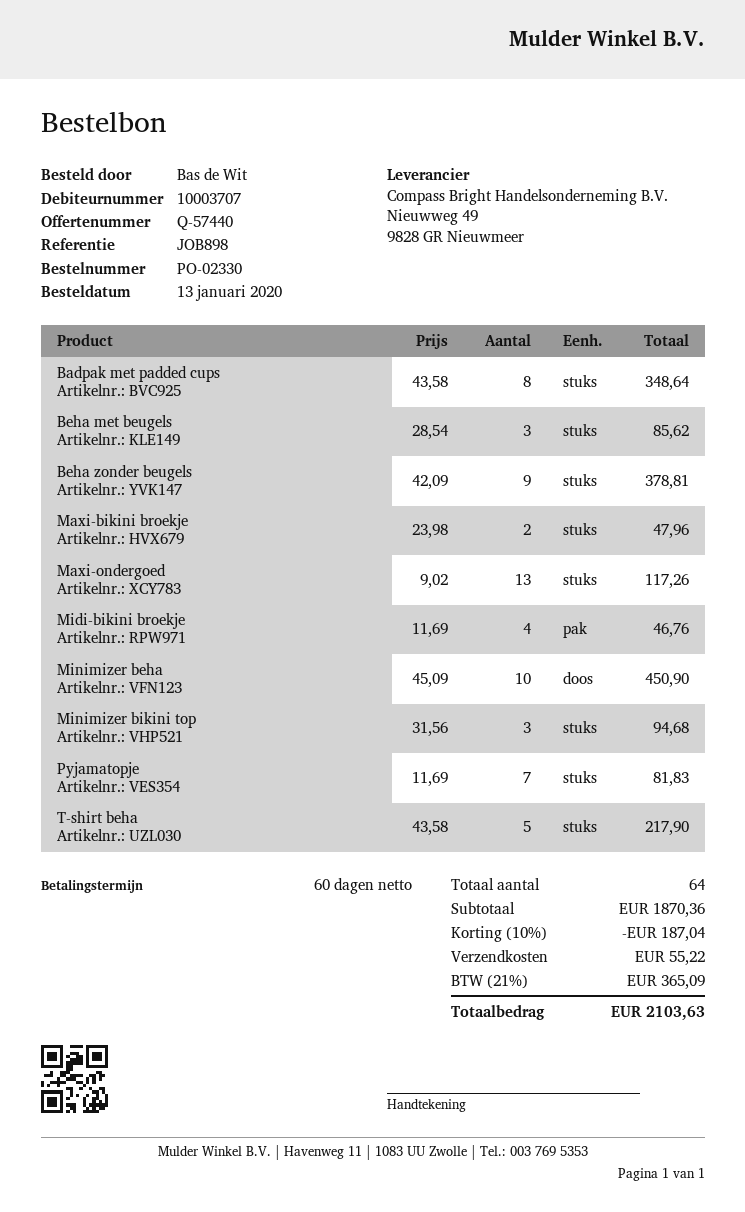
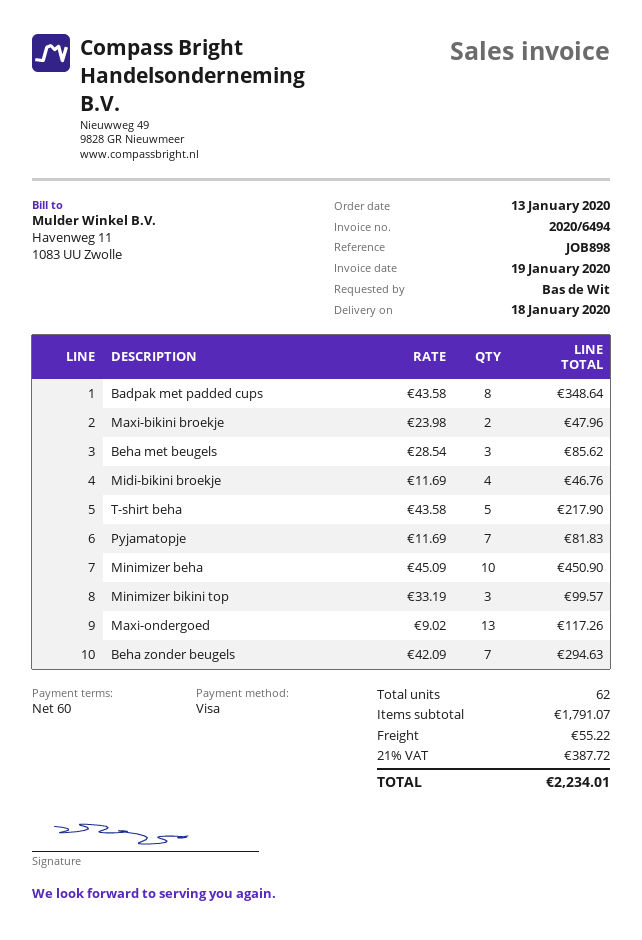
Beha zonder beugels: 9 x 42.09 = 378.81 -> 7 x 42.09 = 294.63
Minimizer bikini top: 3 x 31.56 = 94.68 -> 3 x 33.19 = 99.57
total quantity: 64 -> 62
subtotal: 1870.36 -> 1791.07
discount: 10% = 187.04 -> none
tax: 21% = 365.09 -> 21% = 387.72
total: 2103.63 -> 2234.01

